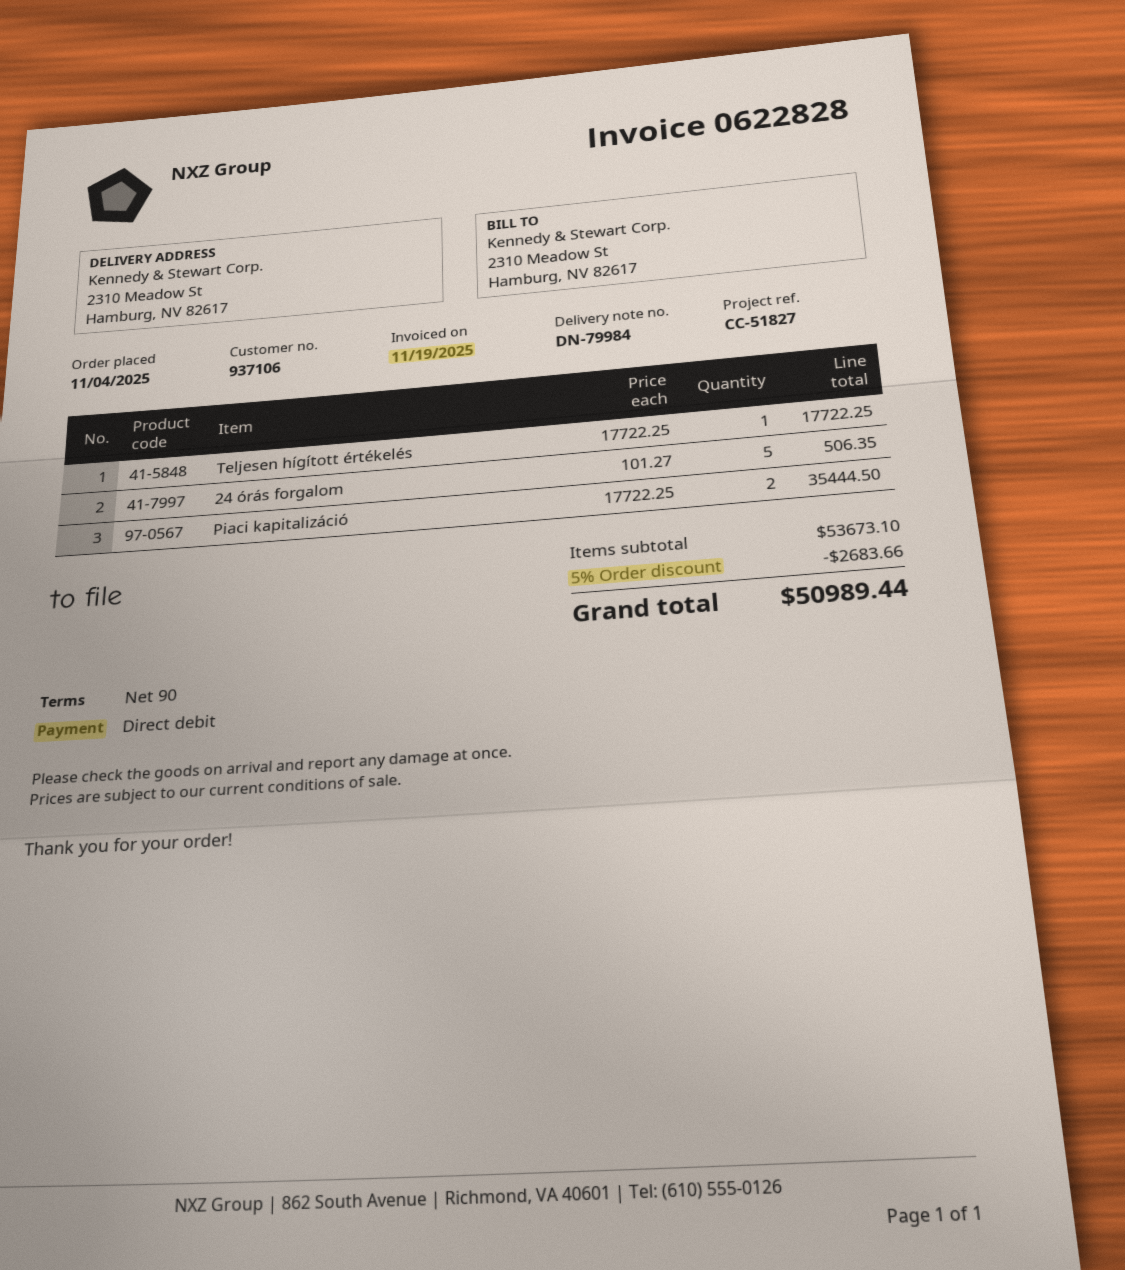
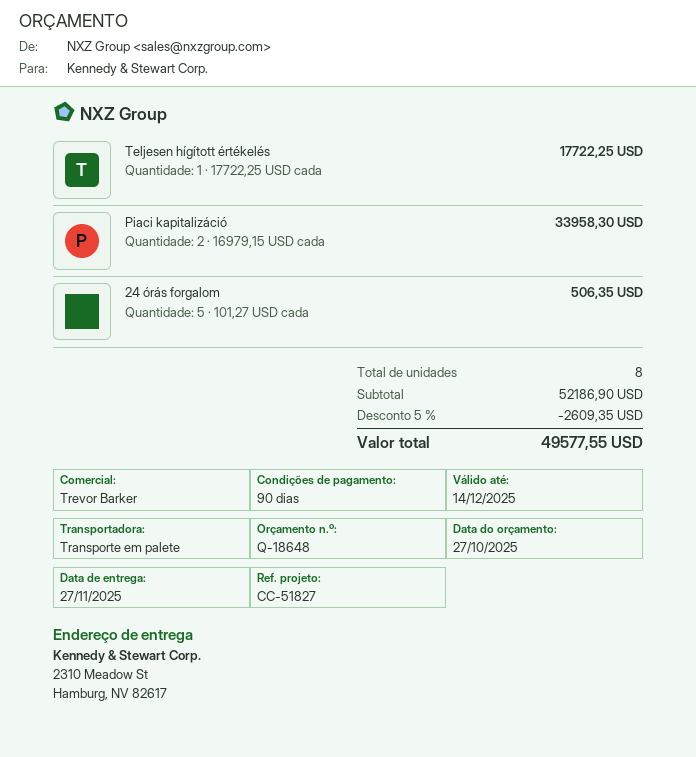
Piaci kapitalizáció: 2 x 17722.25 = 35444.50 -> 2 x 16979.15 = 33958.30
subtotal: 53673.10 -> 52186.90
discount: 5% = 2683.66 -> 5% = 2609.35
total: 50989.44 -> 49577.55

